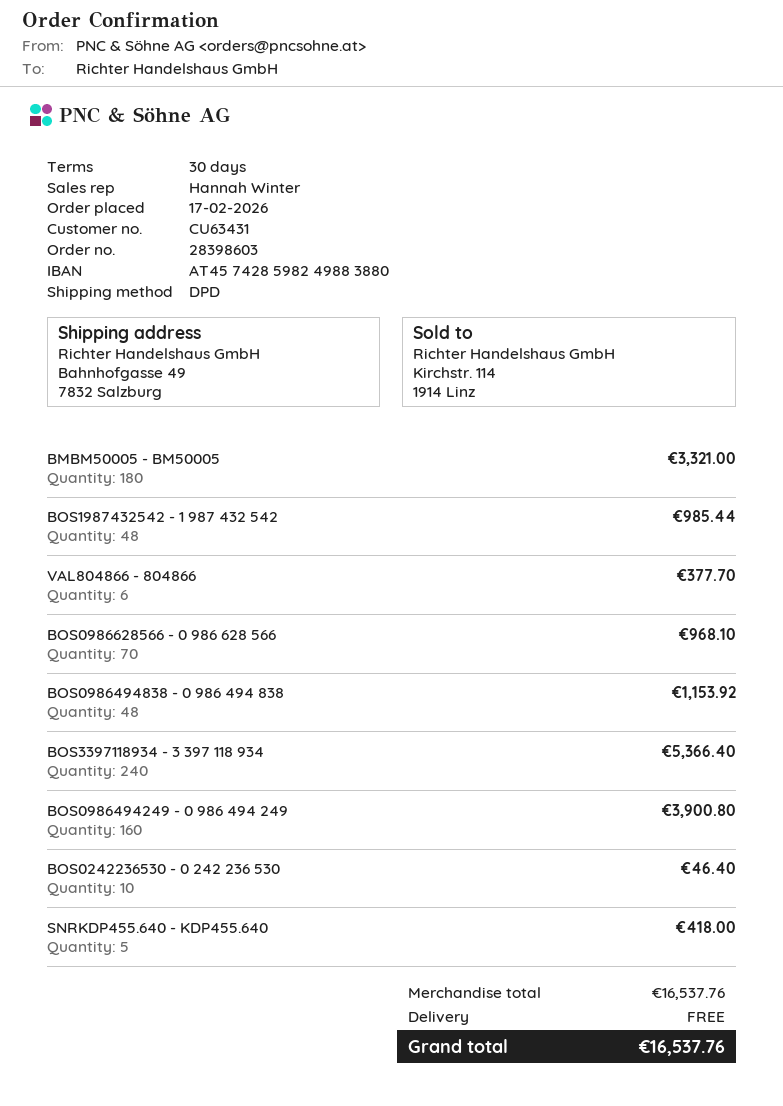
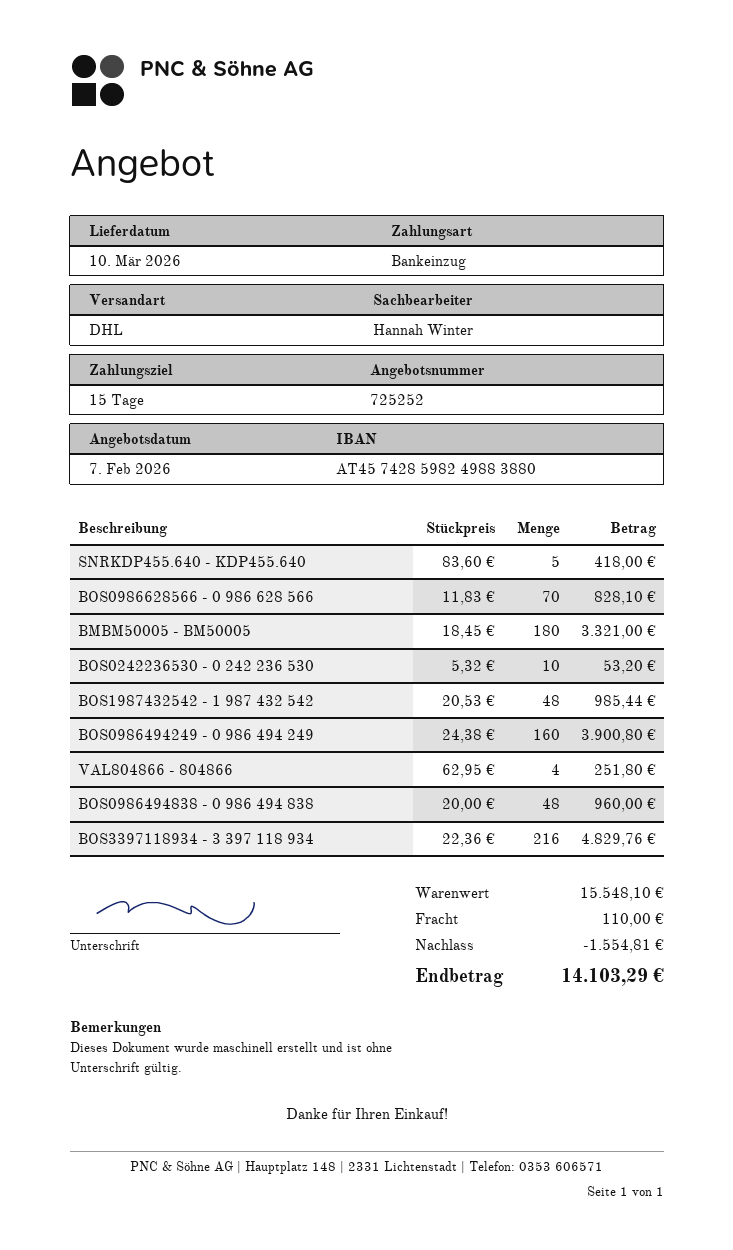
payment terms: 30 days -> 15 days
shipping method: DPD -> DHL
VAL804866 - 804866: 6 for 377.70 -> 4 for 251.80
BOS0986628566 - 0 986 628 566: 70 for 968.10 -> 70 for 828.10
BOS0986494838 - 0 986 494 838: 48 for 1153.92 -> 48 for 960.00
BOS3397118934 - 3 397 118 934: 240 for 5366.40 -> 216 for 4829.76
BOS0242236530 - 0 242 236 530: 10 for 46.40 -> 10 for 53.20
subtotal: 16537.76 -> 15548.10
discount: none -> 1554.81
shipping: 0.00 -> 110.00
total: 16537.76 -> 14103.29

